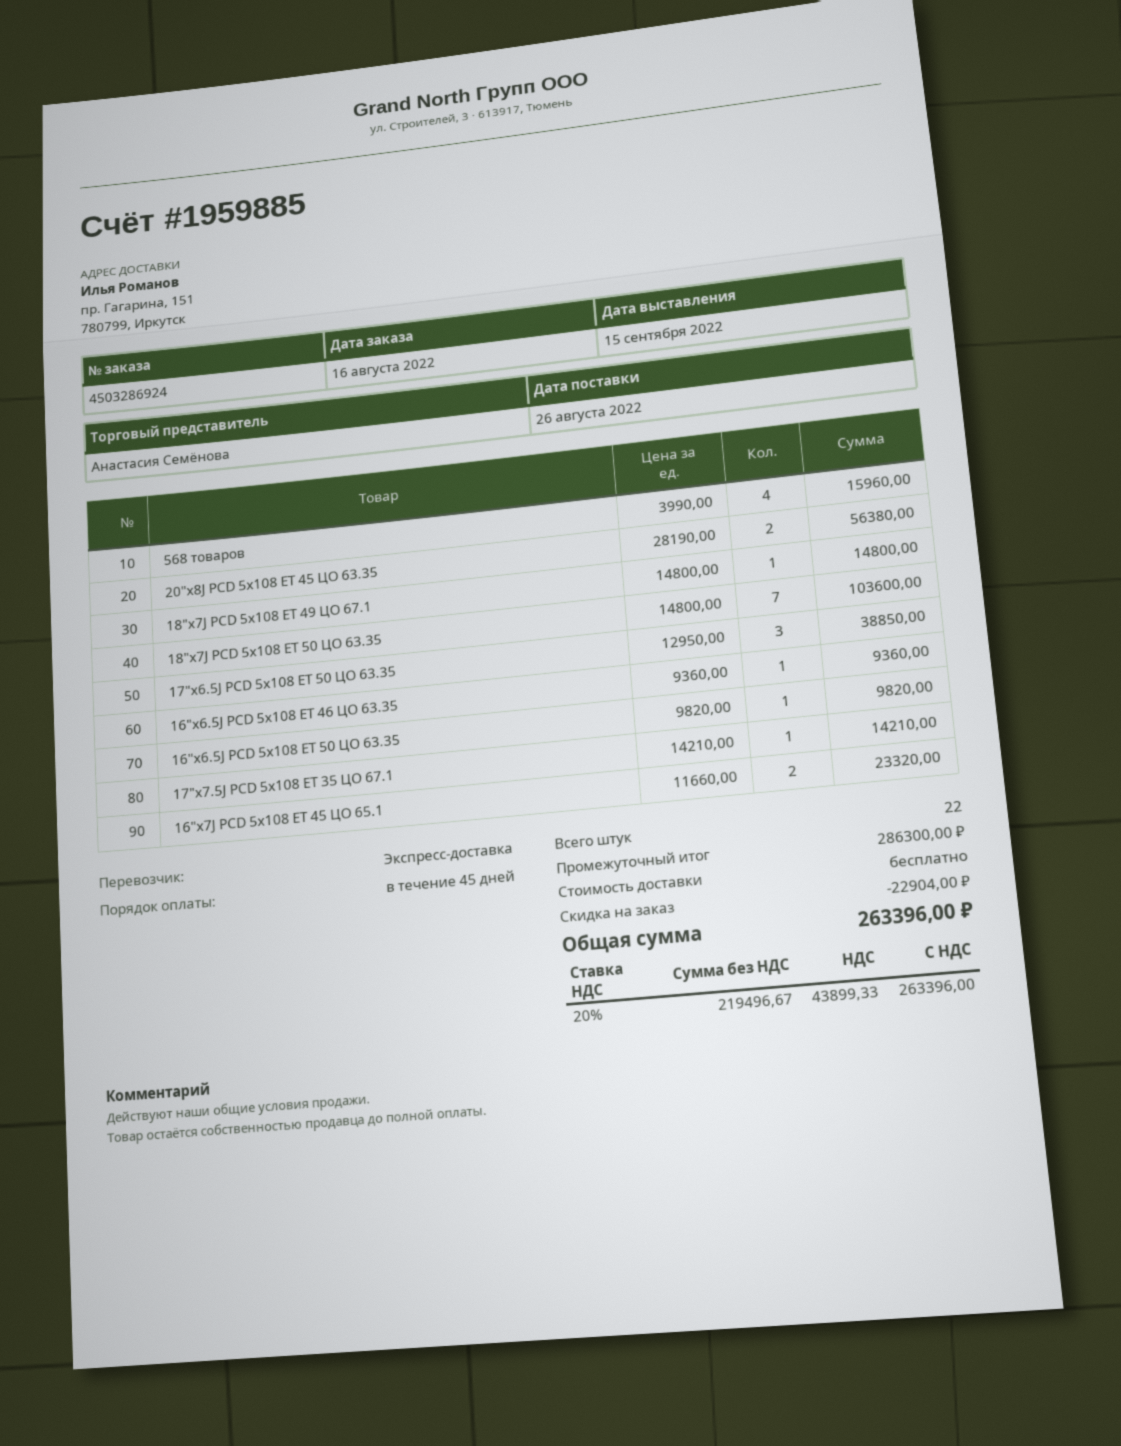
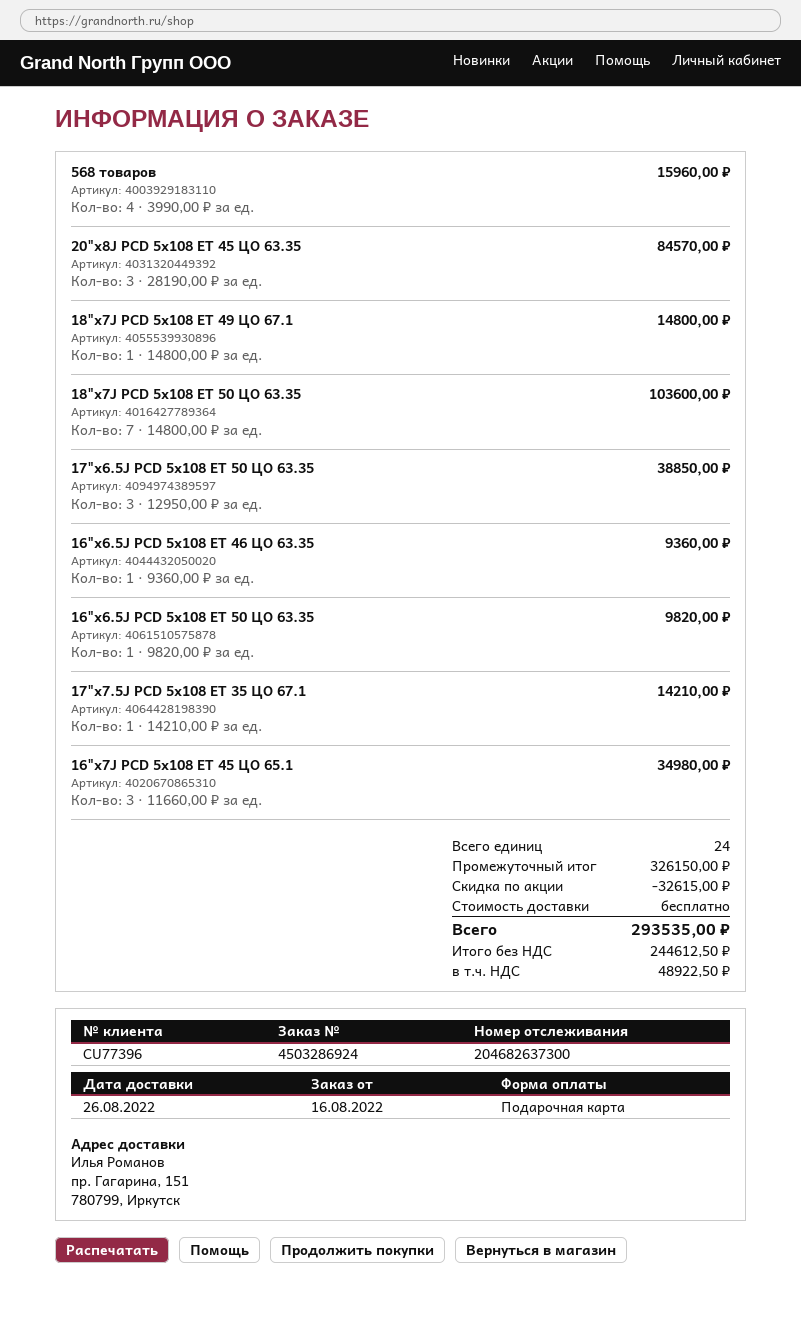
20"x8J PCD 5x108 ЕТ 45 ЦО 63.35: 2 x 28190.00 = 56380.00 -> 3 x 28190.00 = 84570.00
16"x7J PCD 5x108 ЕТ 45 ЦО 65.1: 2 x 11660.00 = 23320.00 -> 3 x 11660.00 = 34980.00
total quantity: 22 -> 24
subtotal: 286300.00 -> 326150.00
discount: 22904.00 -> 32615.00
net: 219496.67 -> 244612.50
tax: 43899.33 -> 48922.50
total: 263396.00 -> 293535.00

